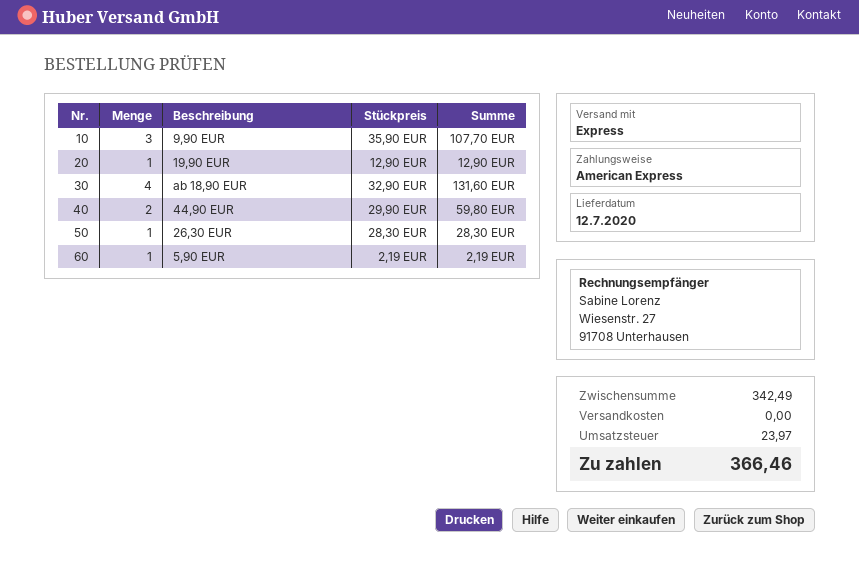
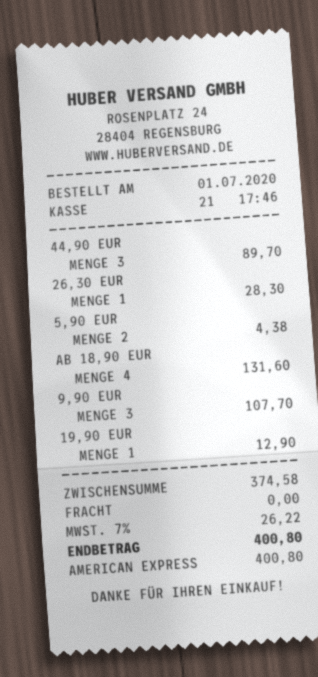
44,90 EUR: 2 for 59.80 -> 3 for 89.70
5,90 EUR: 1 for 2.19 -> 2 for 4.38
subtotal: 342.49 -> 374.58
tax: 23.97 -> 26.22
total: 366.46 -> 400.80

